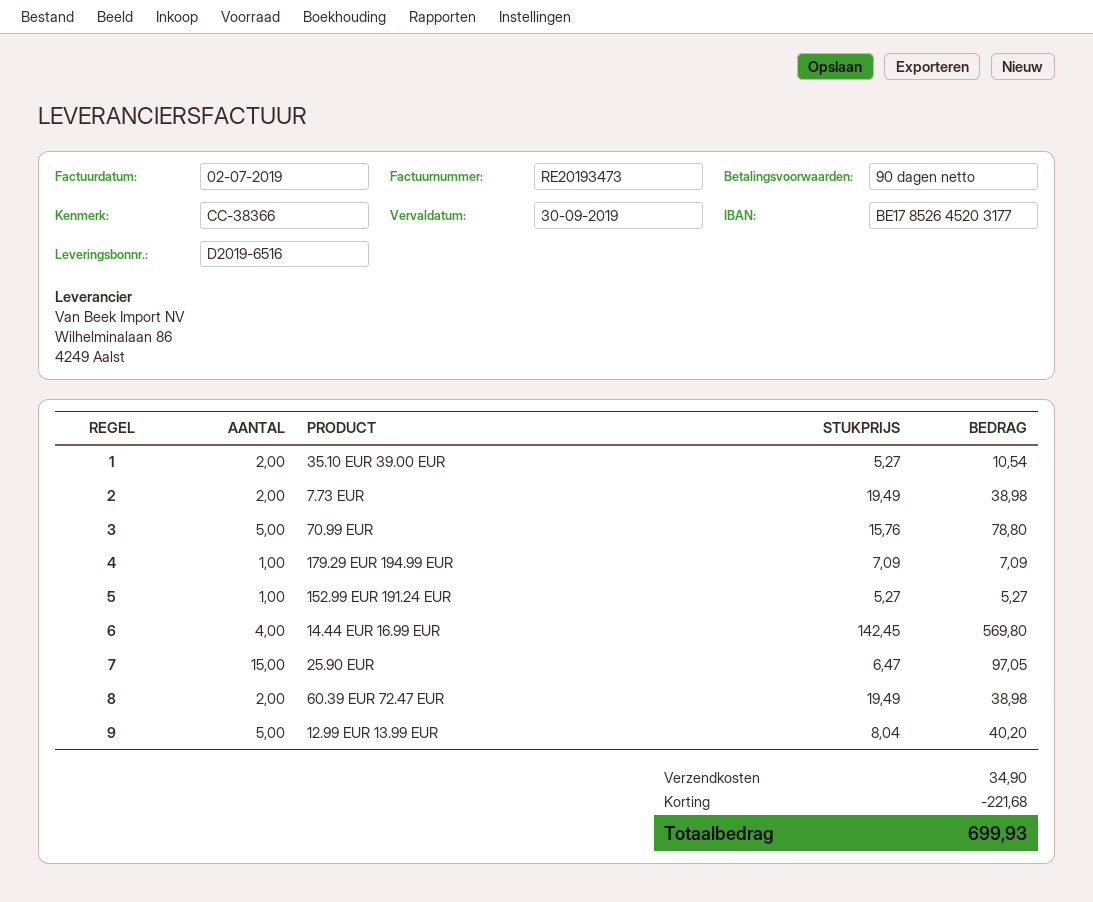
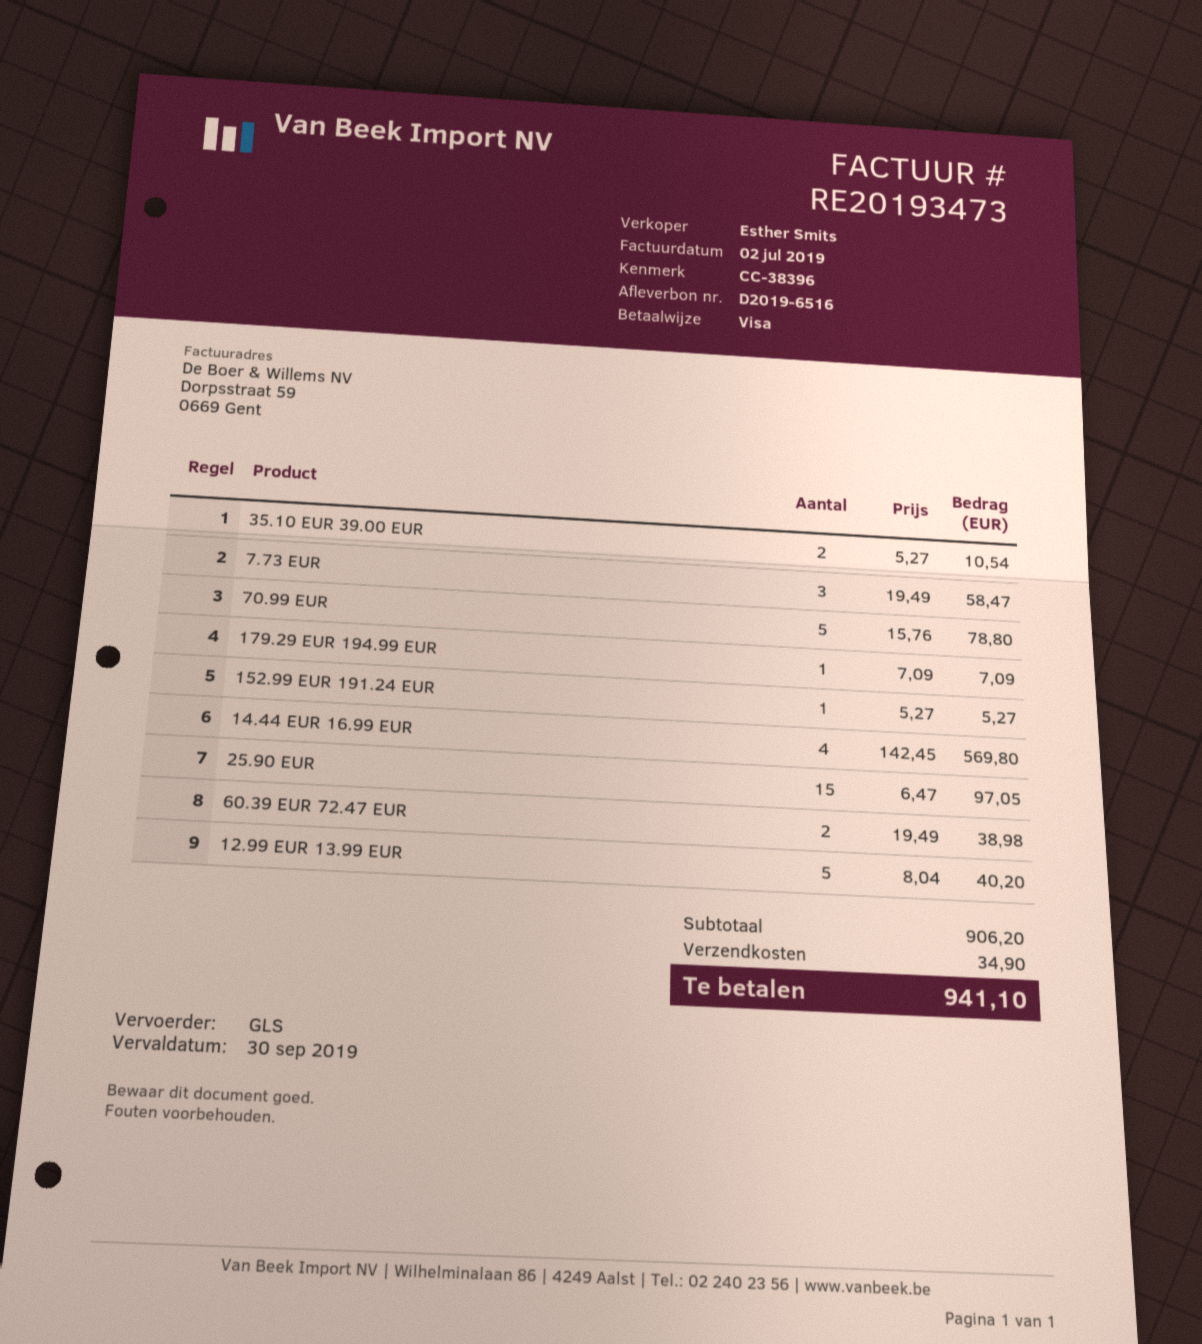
reference: CC-38366 -> CC-38396
7.73 EUR: 2 x 19.49 = 38.98 -> 3 x 19.49 = 58.47
discount: 221.68 -> none
total: 699.93 -> 941.10

